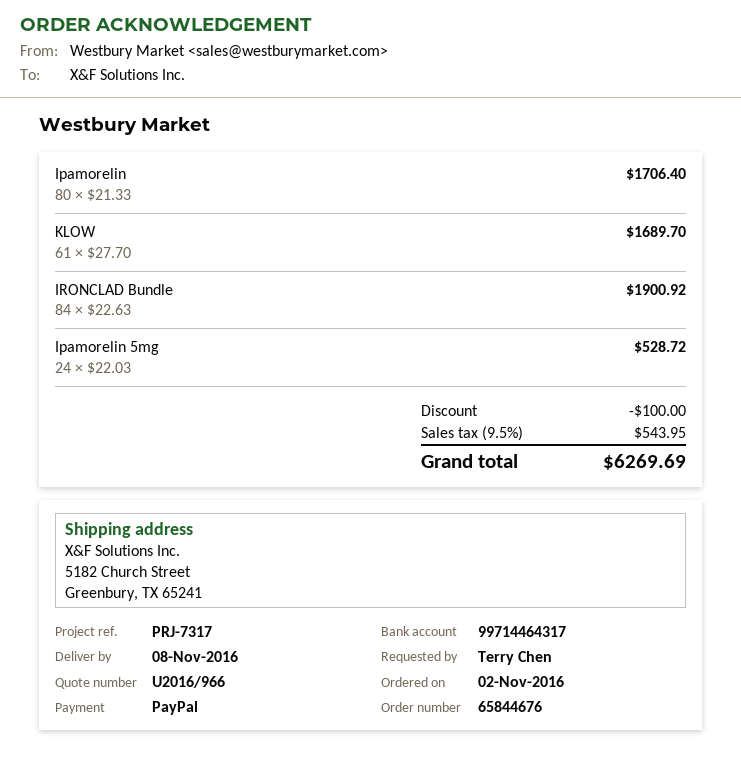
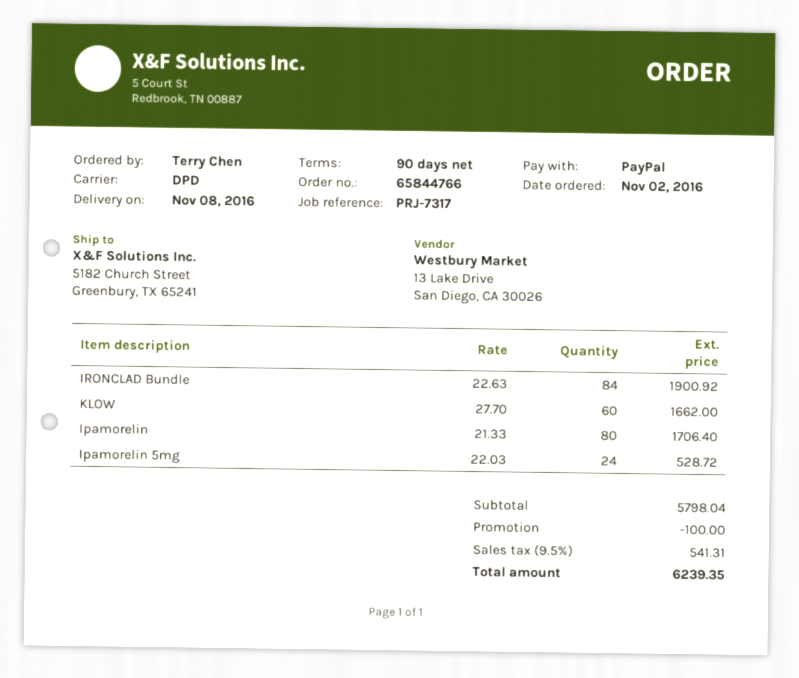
order number: 65844676 -> 65844766
KLOW: 61 x 27.70 = 1689.70 -> 60 x 27.70 = 1662.00
tax: 9.5% = 543.95 -> 9.5% = 541.31
total: 6269.69 -> 6239.35

